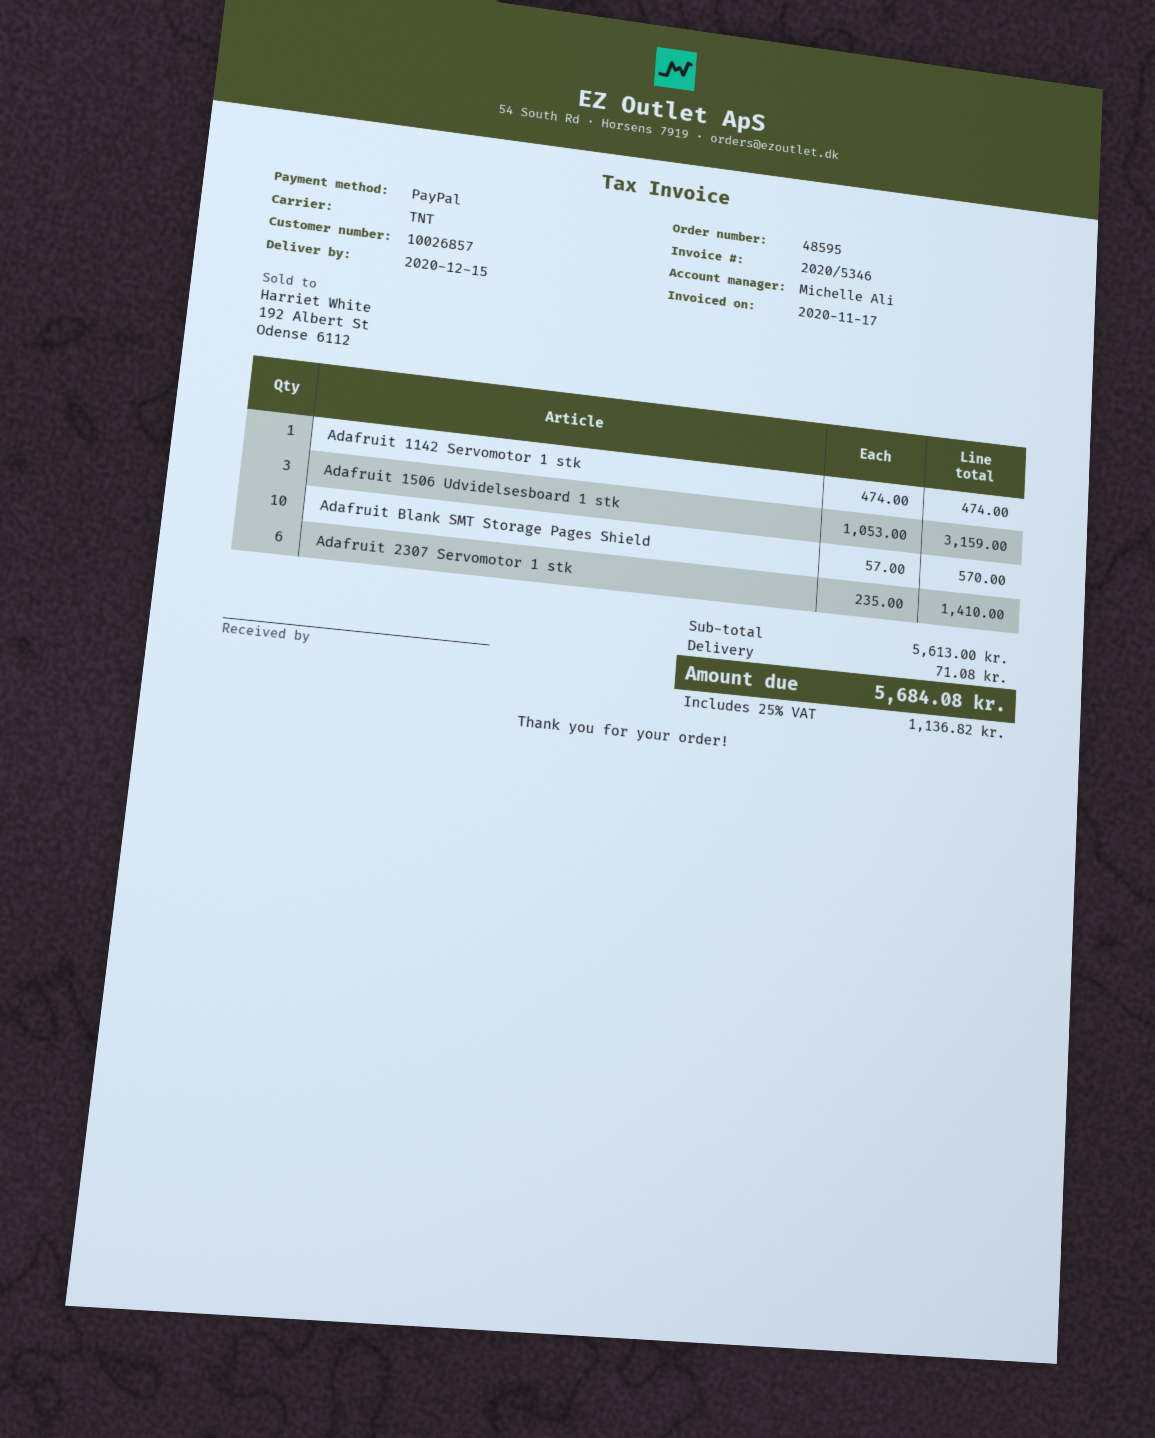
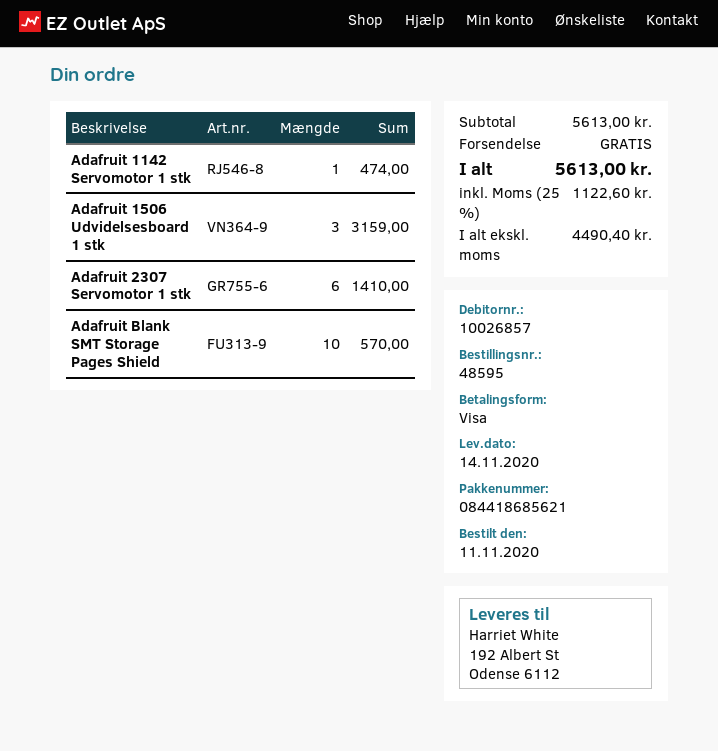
delivery date: 2020-12-15 -> 2020-11-14
payment method: PayPal -> Visa
shipping: 71.08 -> 0.00
tax: 25% = 1136.82 -> 25% = 1122.60
total: 5684.08 -> 5613.00

